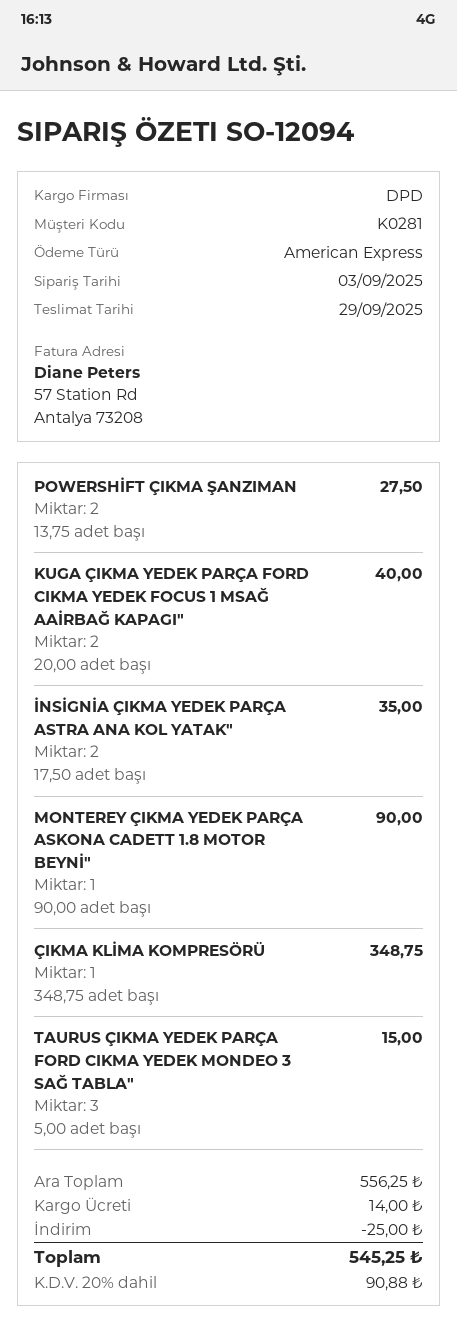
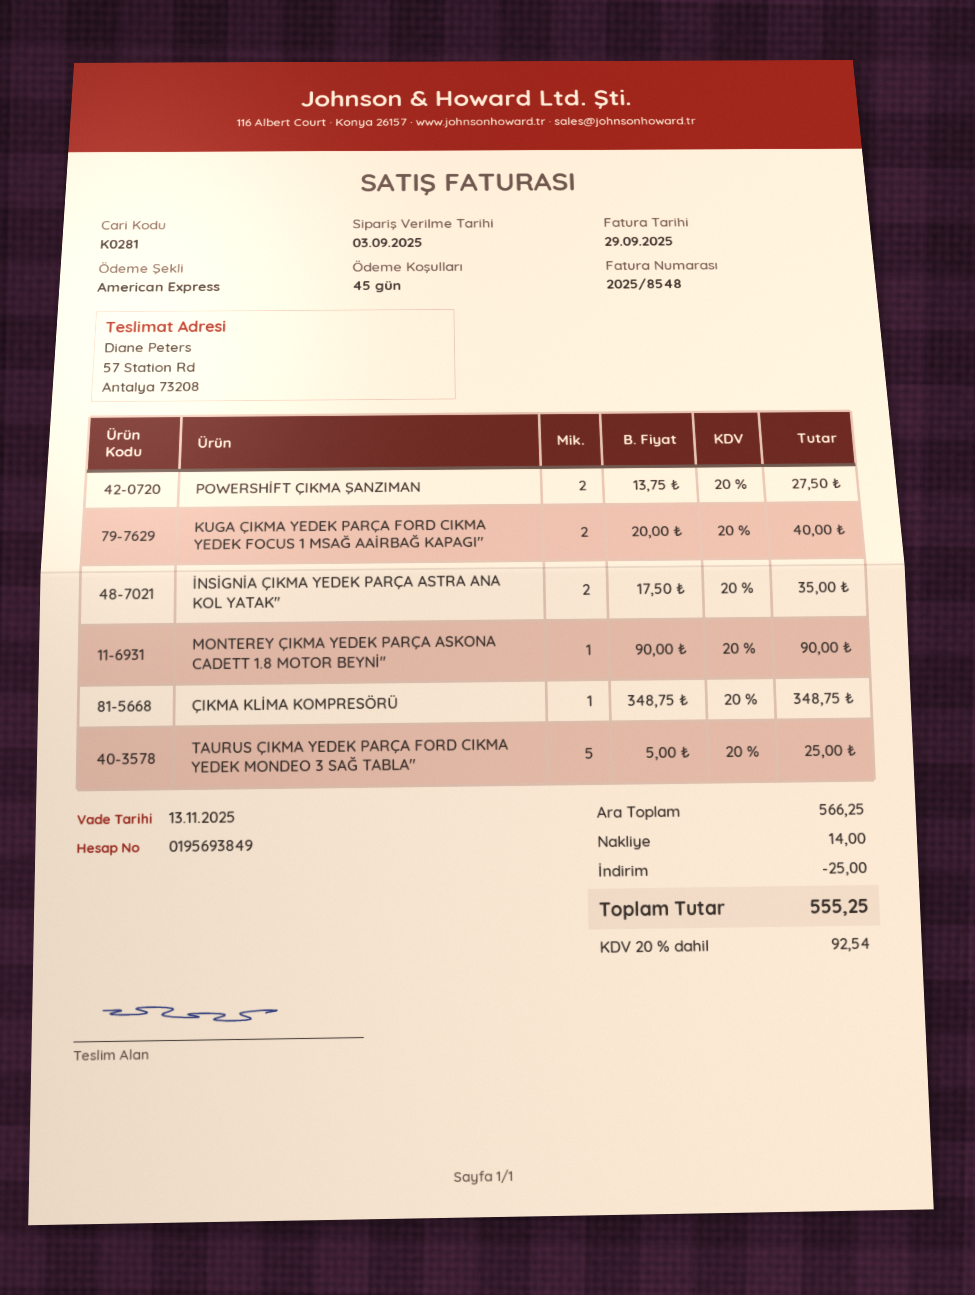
TAURUS ÇIKMA YEDEK PARÇA FORD CIKMA YEDEK MONDEO 3 SAĞ TABLA": 3 x 5.00 = 15.00 -> 5 x 5.00 = 25.00
subtotal: 556.25 -> 566.25
tax: 20% = 90.88 -> 20% = 92.54
total: 545.25 -> 555.25

